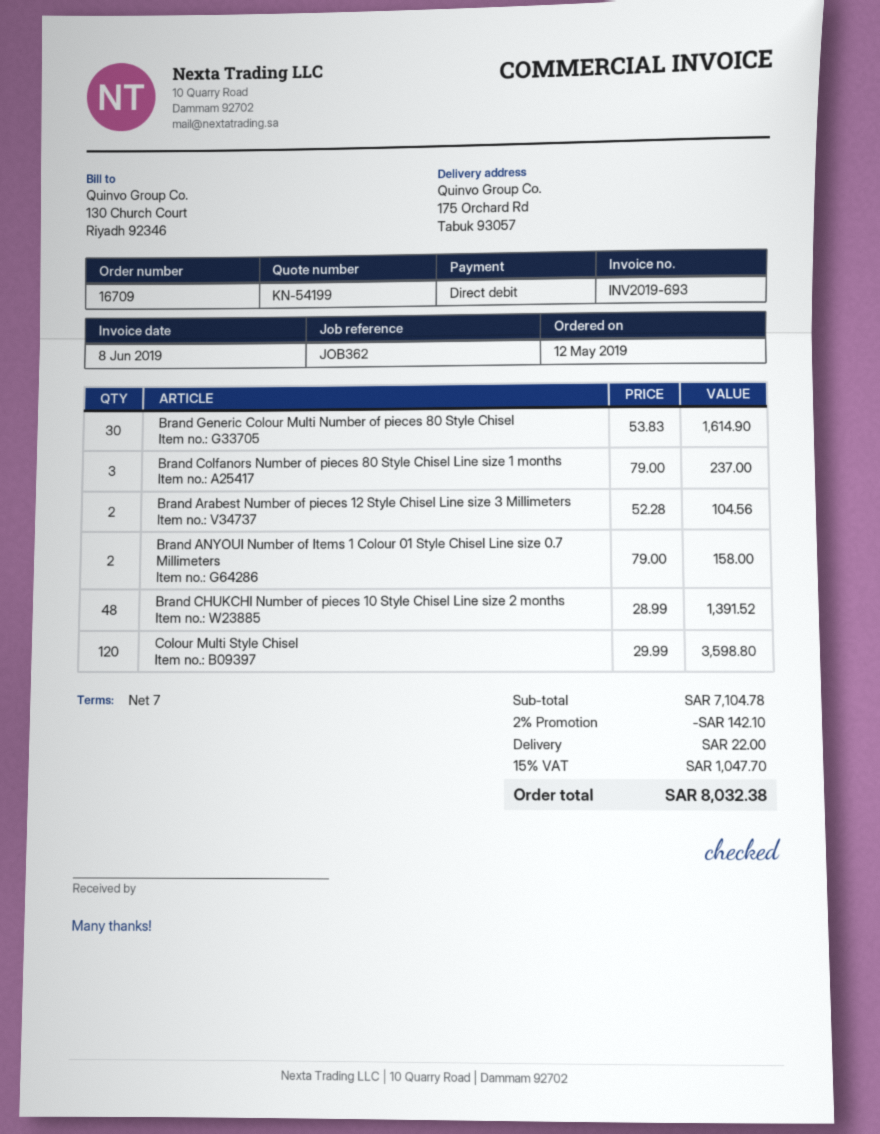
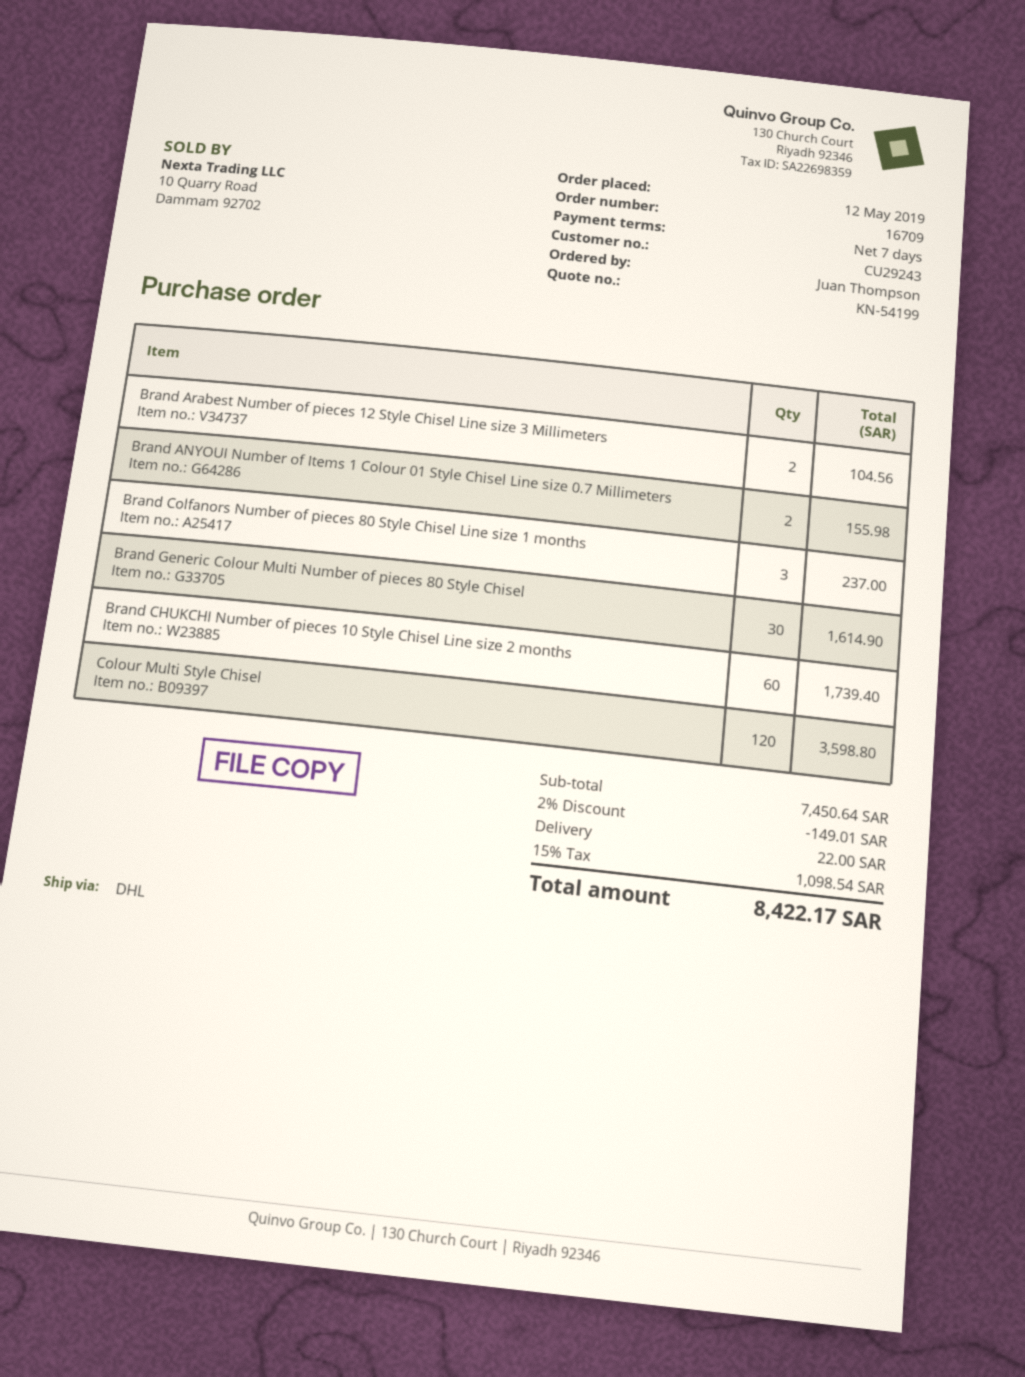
Brand ANYOUI Number of Items 1 Colour 01 Style Chisel Line size 0.7 Millimeters: 2 for 158.00 -> 2 for 155.98
Brand CHUKCHI Number of pieces 10 Style Chisel Line size 2 months: 48 for 1391.52 -> 60 for 1739.40
subtotal: 7104.78 -> 7450.64
discount: 2% = 142.10 -> 2% = 149.01
tax: 15% = 1047.70 -> 15% = 1098.54
total: 8032.38 -> 8422.17

